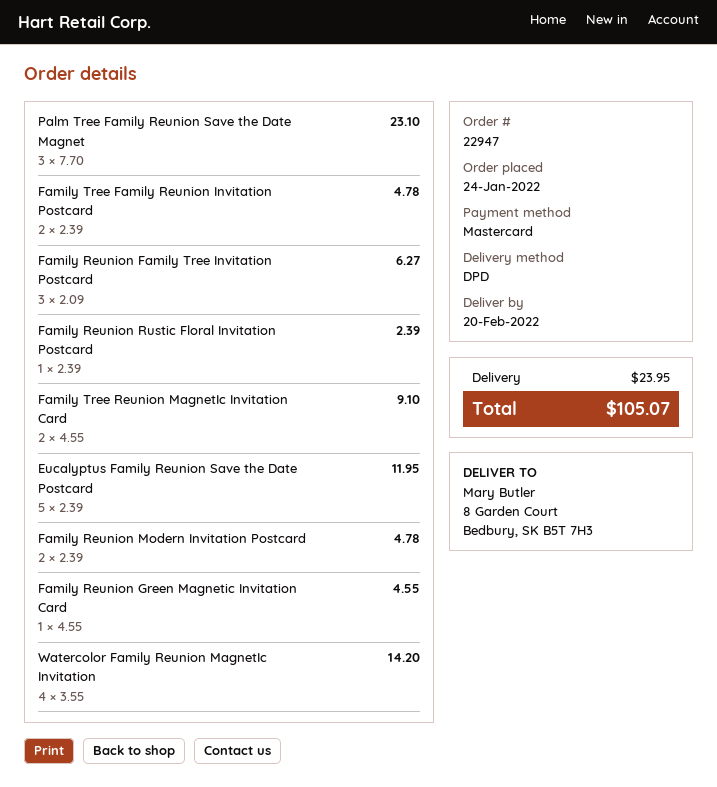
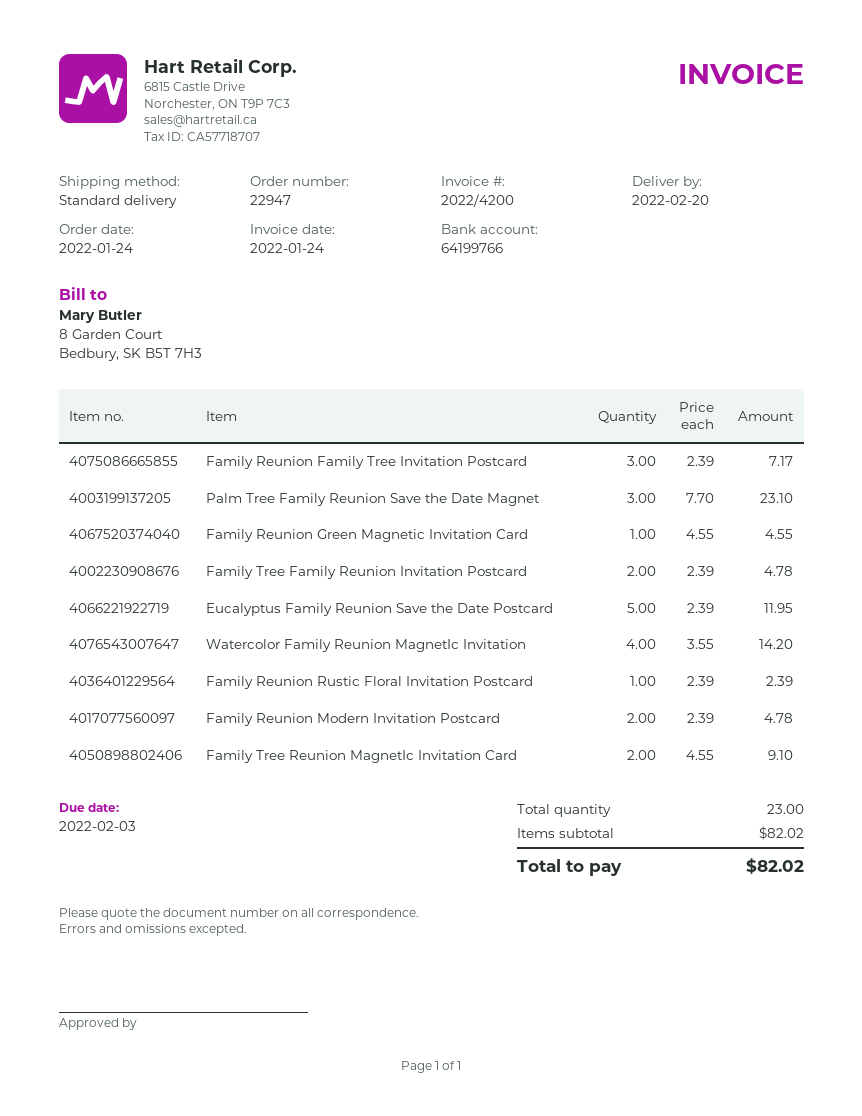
shipping method: DPD -> standard
Family Reunion Family Tree Invitation Postcard: 3 x 2.09 = 6.27 -> 3 x 2.39 = 7.17
shipping: 23.95 -> none
total: 105.07 -> 82.02

